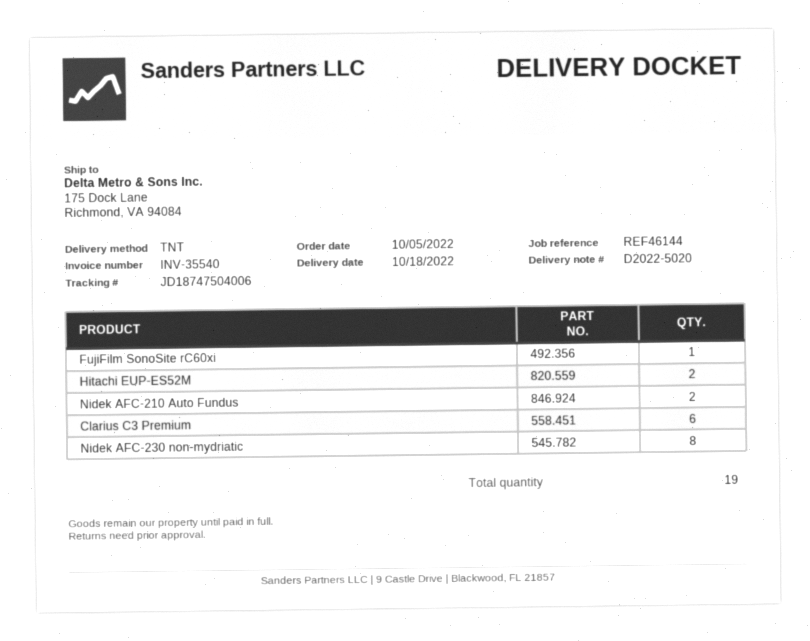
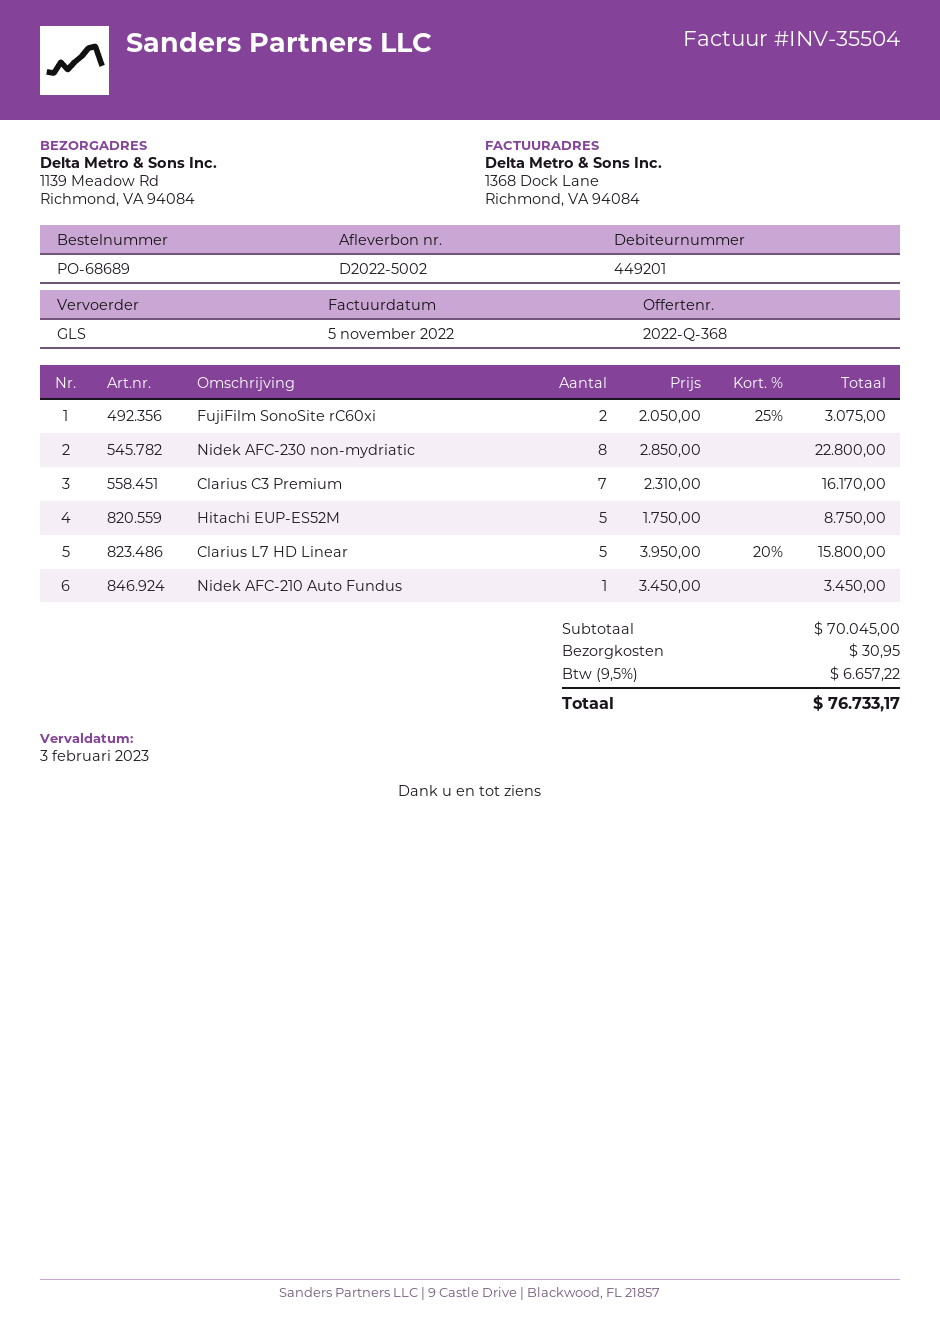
delivery note number: D2022-5020 -> D2022-5002
invoice number: INV-35540 -> INV-35504
shipping method: TNT -> GLS
ship to: 175 Dock Lane, Richmond, VA 94084 -> 1139 Meadow Rd, Richmond, VA 94084
FujiFilm SonoSite rC60xi: 1 -> 2
Hitachi EUP-ES52M: 2 -> 5
Nidek AFC-210 Auto Fundus: 2 -> 1
Clarius C3 Premium: 6 -> 7
Clarius L7 HD Linear: none -> 5

